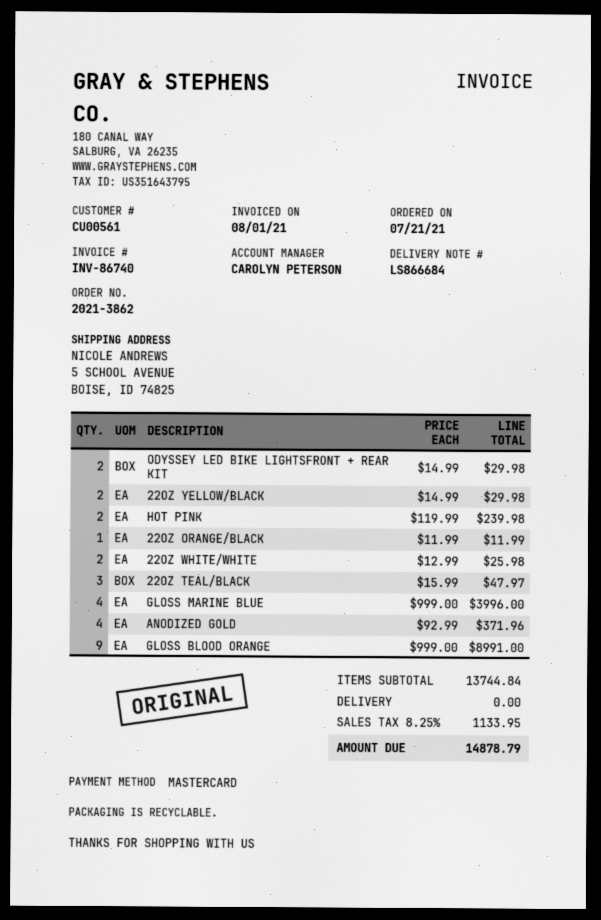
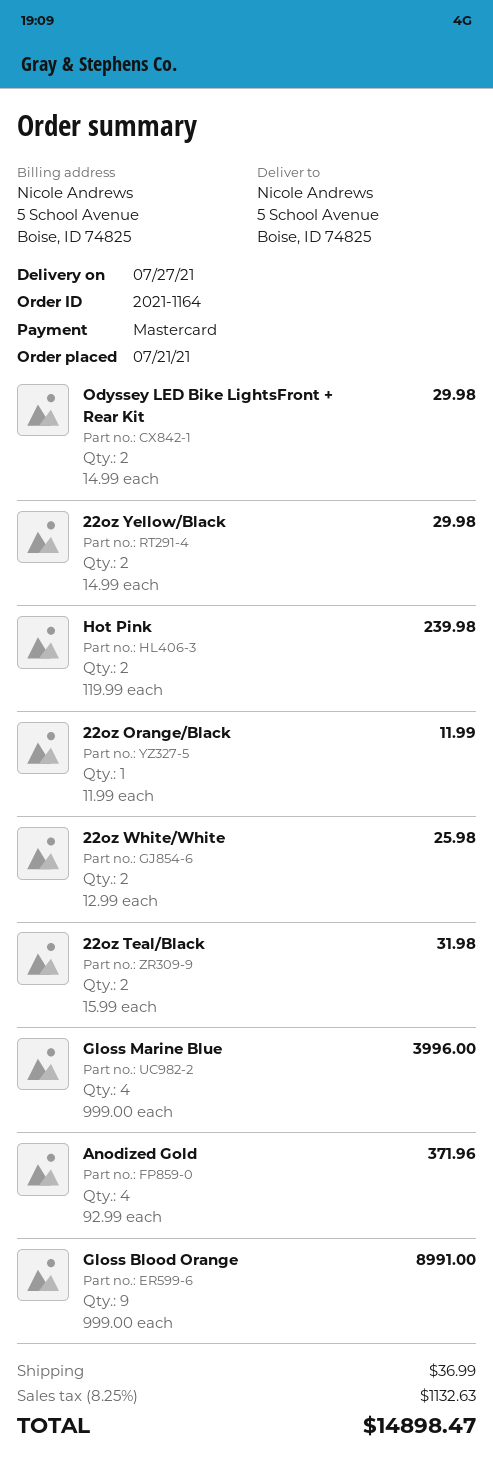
order number: 2021-3862 -> 2021-1164
22OZ TEAL/BLACK: 3 x 15.99 = 47.97 -> 2 x 15.99 = 31.98
shipping: 0.00 -> 36.99
tax: 8.25% = 1133.95 -> 8.25% = 1132.63
total: 14878.79 -> 14898.47

